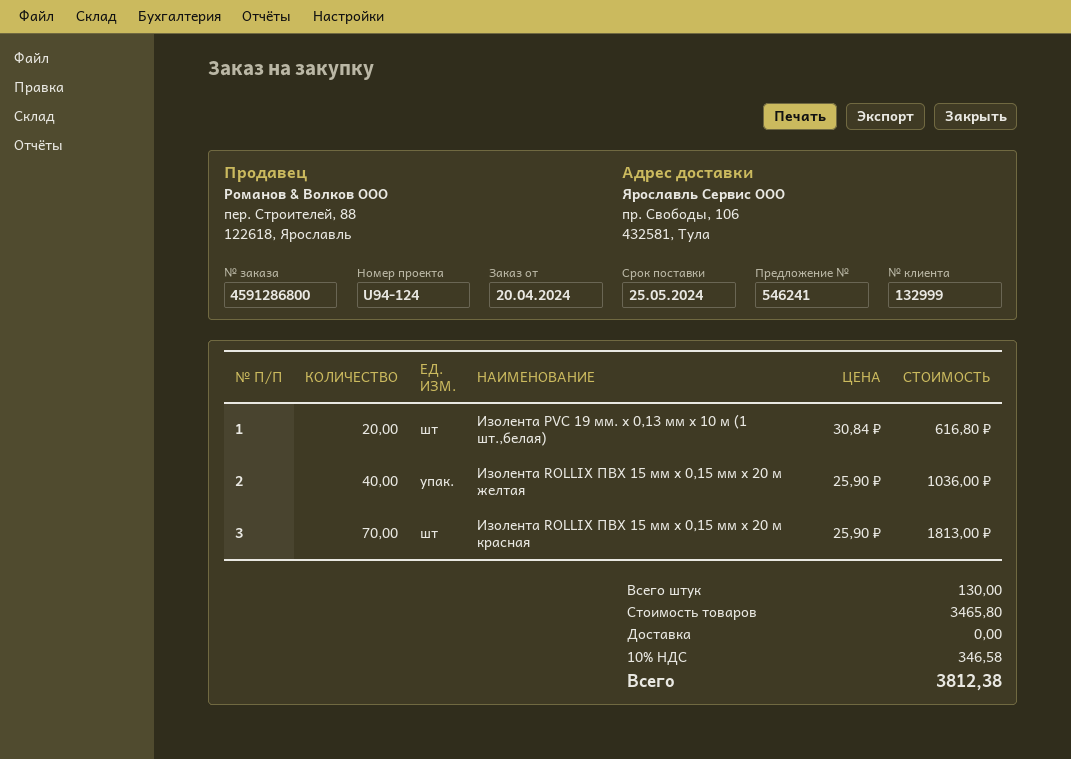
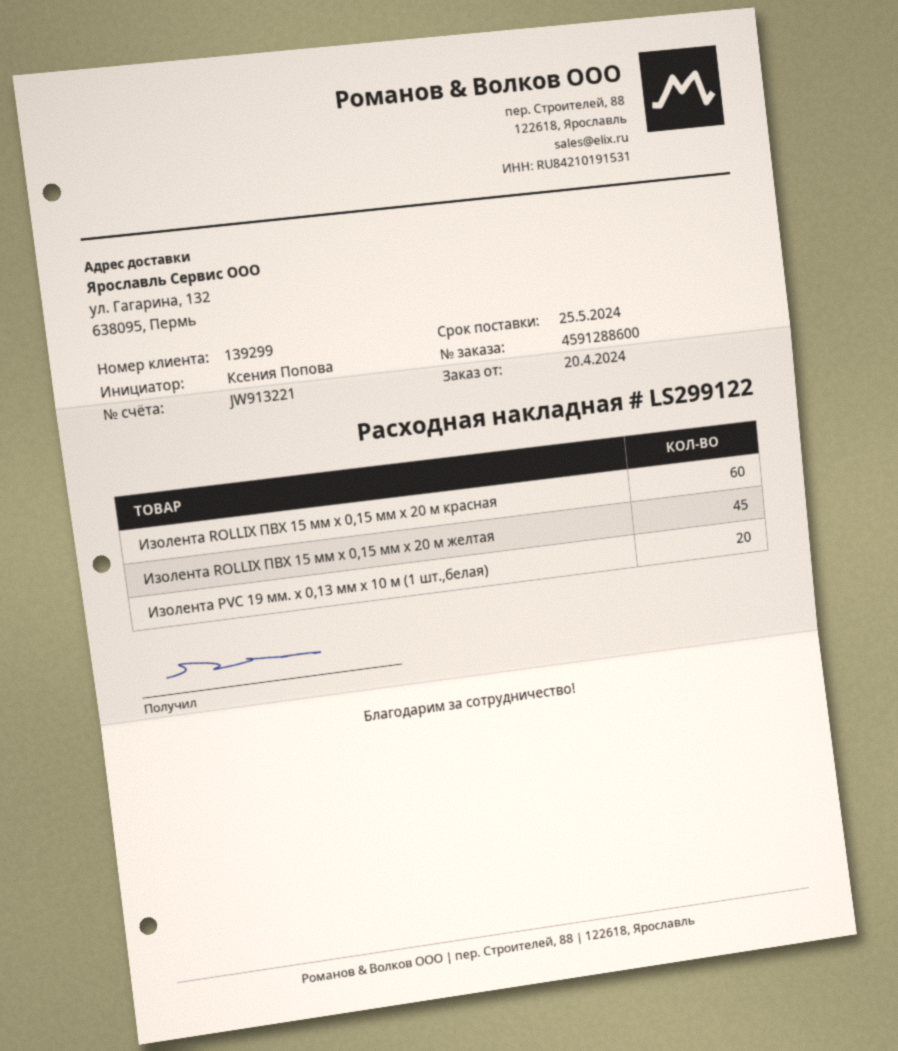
order number: 4591286800 -> 4591288600
customer number: 132999 -> 139299
ship to: пр. Свободы, 106, 432581, Тула -> ул. Гагарина, 132, 638095, Пермь
Изолента ROLLIX ПВХ 15 мм x 0,15 мм х 20 м желтая: 40 -> 45
Изолента ROLLIX ПВХ 15 мм x 0,15 мм х 20 м красная: 70 -> 60

